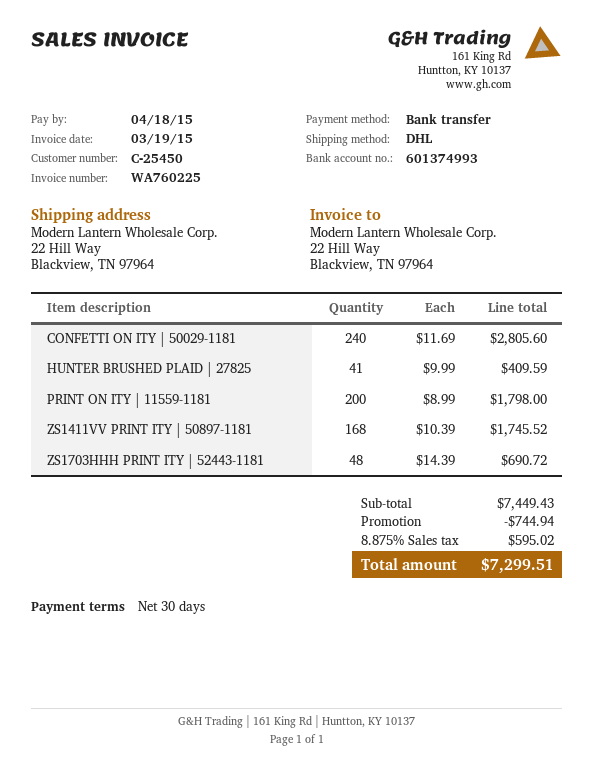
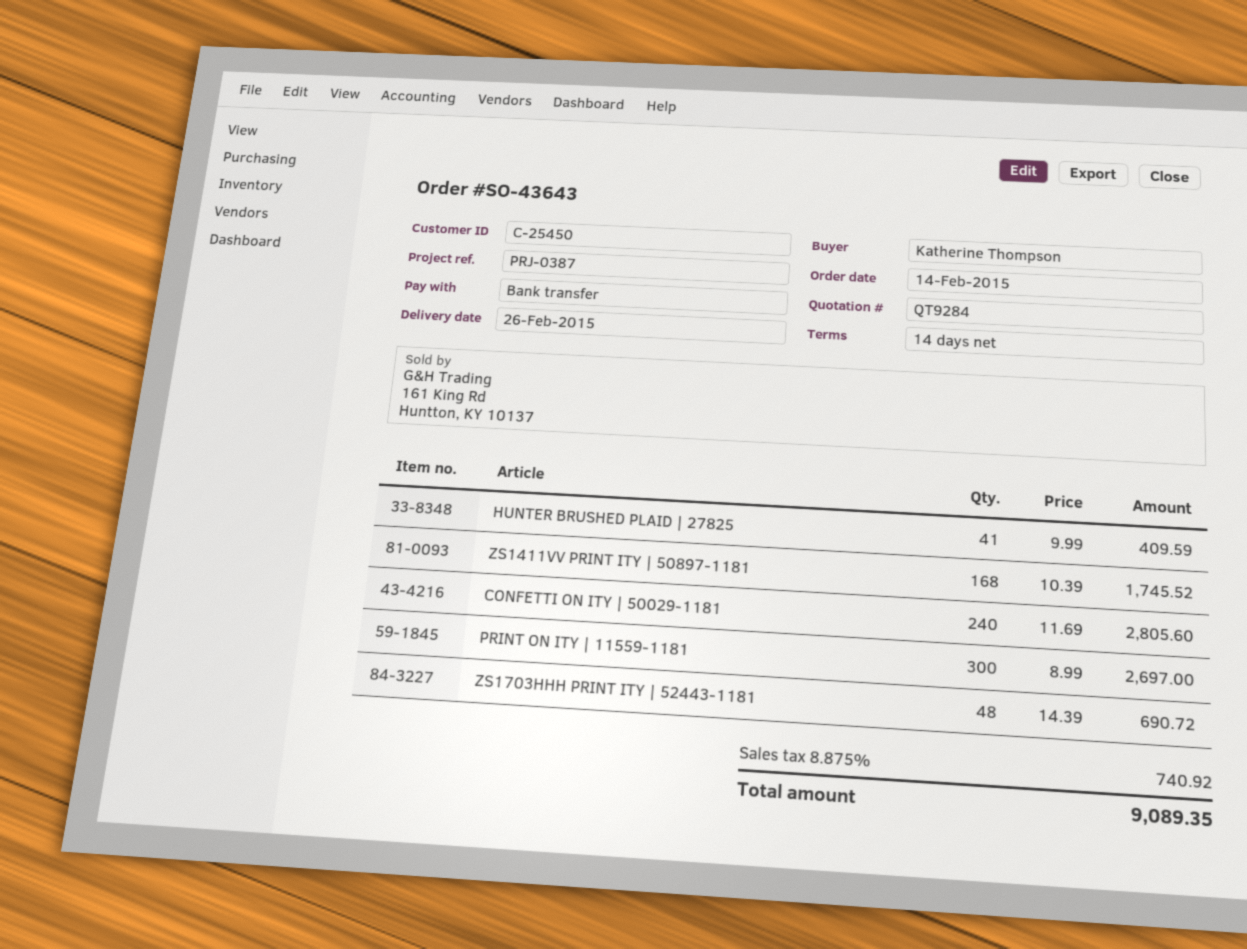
payment terms: 30 days -> 14 days
PRINT ON ITY | 11559-1181: 200 x 8.99 = 1798.00 -> 300 x 8.99 = 2697.00
discount: 744.94 -> none
tax: 8.875% = 595.02 -> 8.875% = 740.92
total: 7299.51 -> 9089.35

